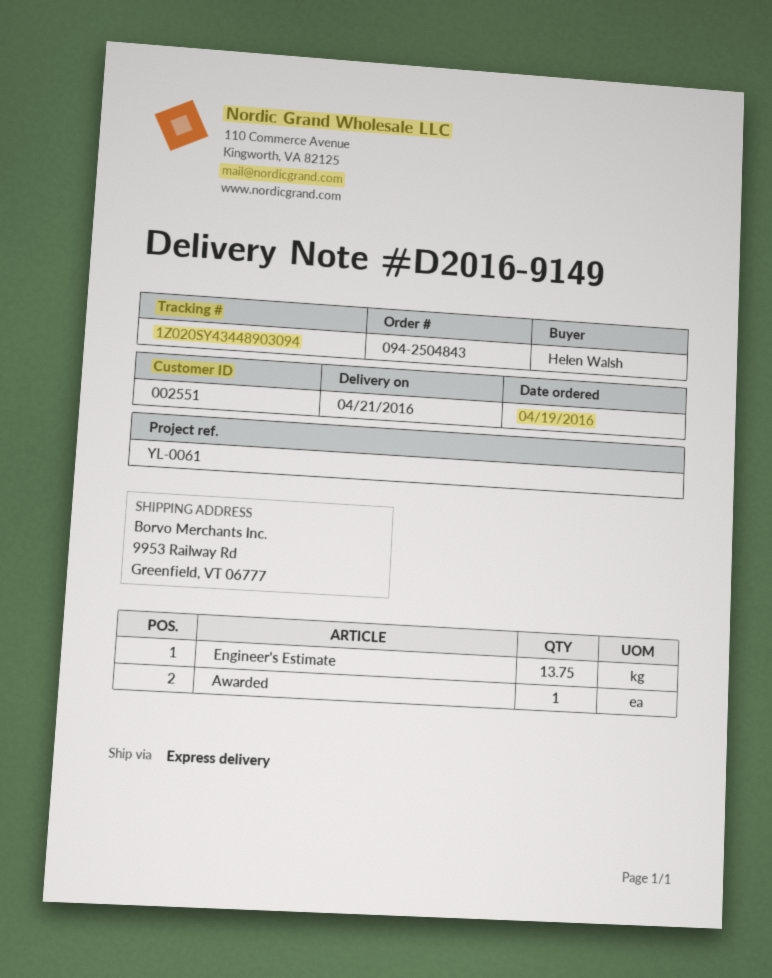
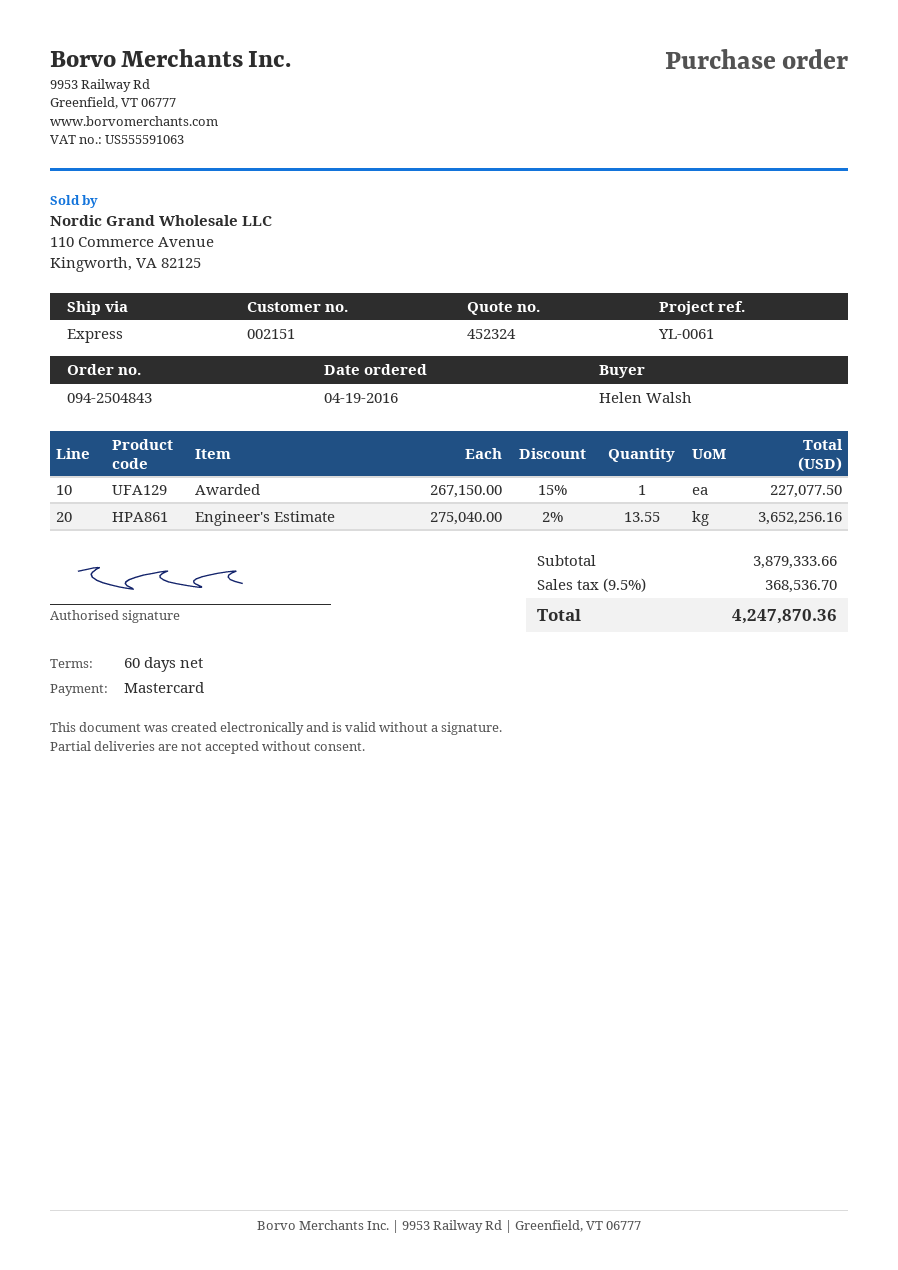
customer number: 002551 -> 002151
Engineer's Estimate: 13.75 -> 13.55

